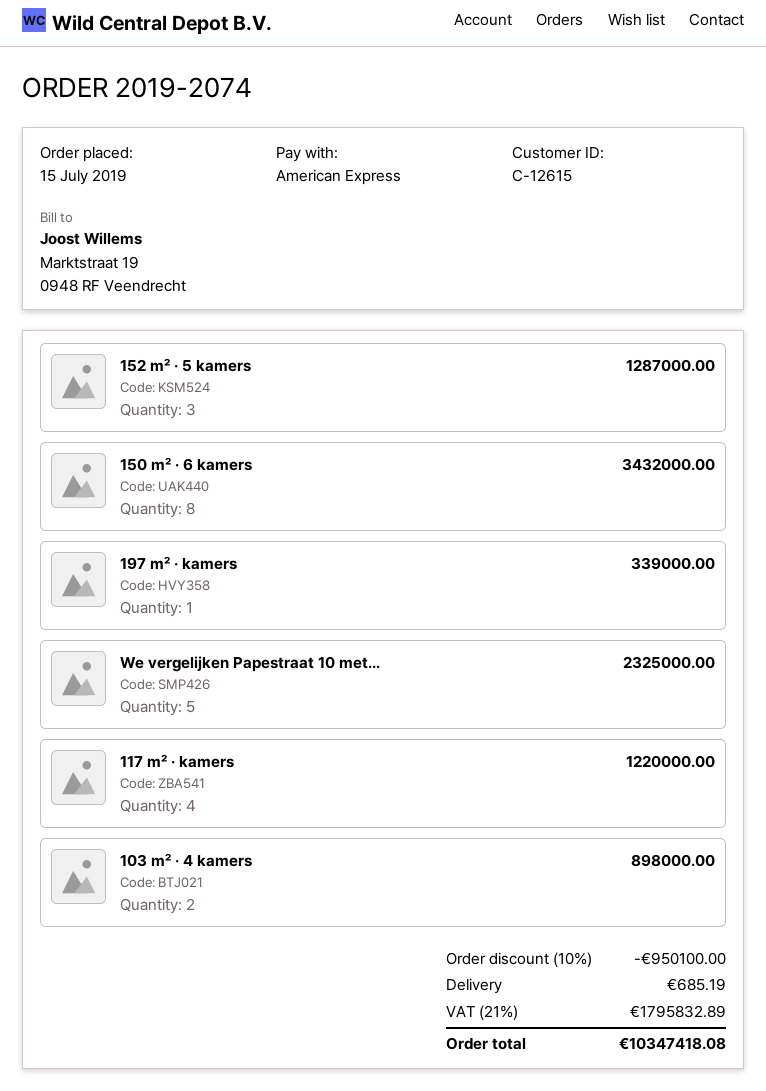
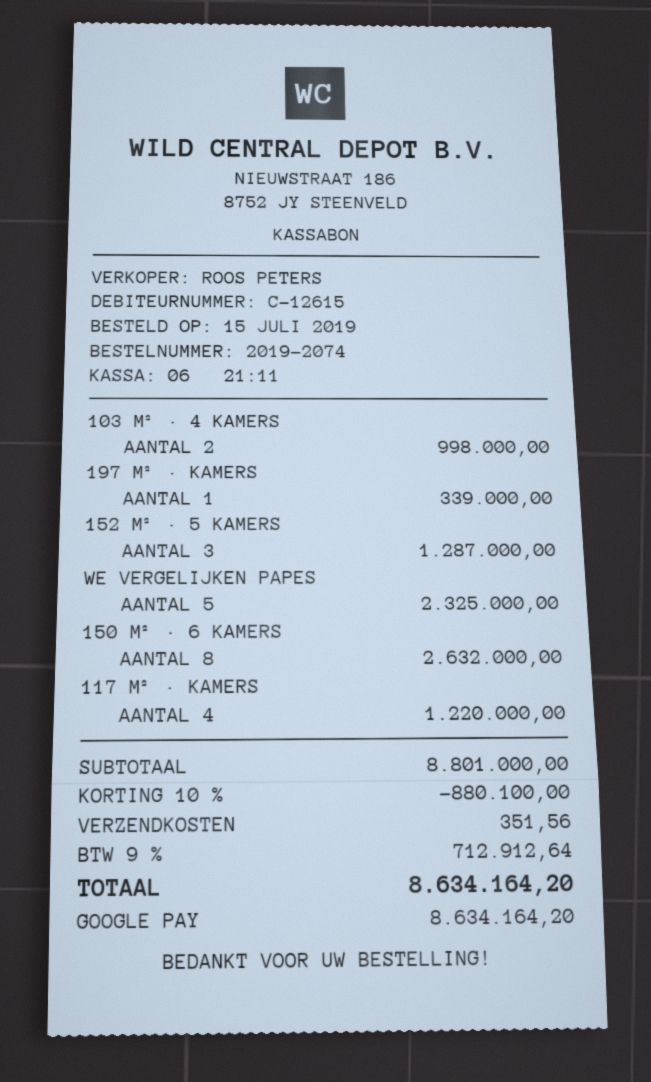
payment method: American Express -> Google Pay
150 m² · 6 kamers: 8 for 3432000.00 -> 8 for 2632000.00
103 m² · 4 kamers: 2 for 898000.00 -> 2 for 998000.00
discount: 10% = 950100.00 -> 10% = 880100.00
shipping: 685.19 -> 351.56
tax: 21% = 1795832.89 -> 9% = 712912.64
total: 10347418.08 -> 8634164.20

